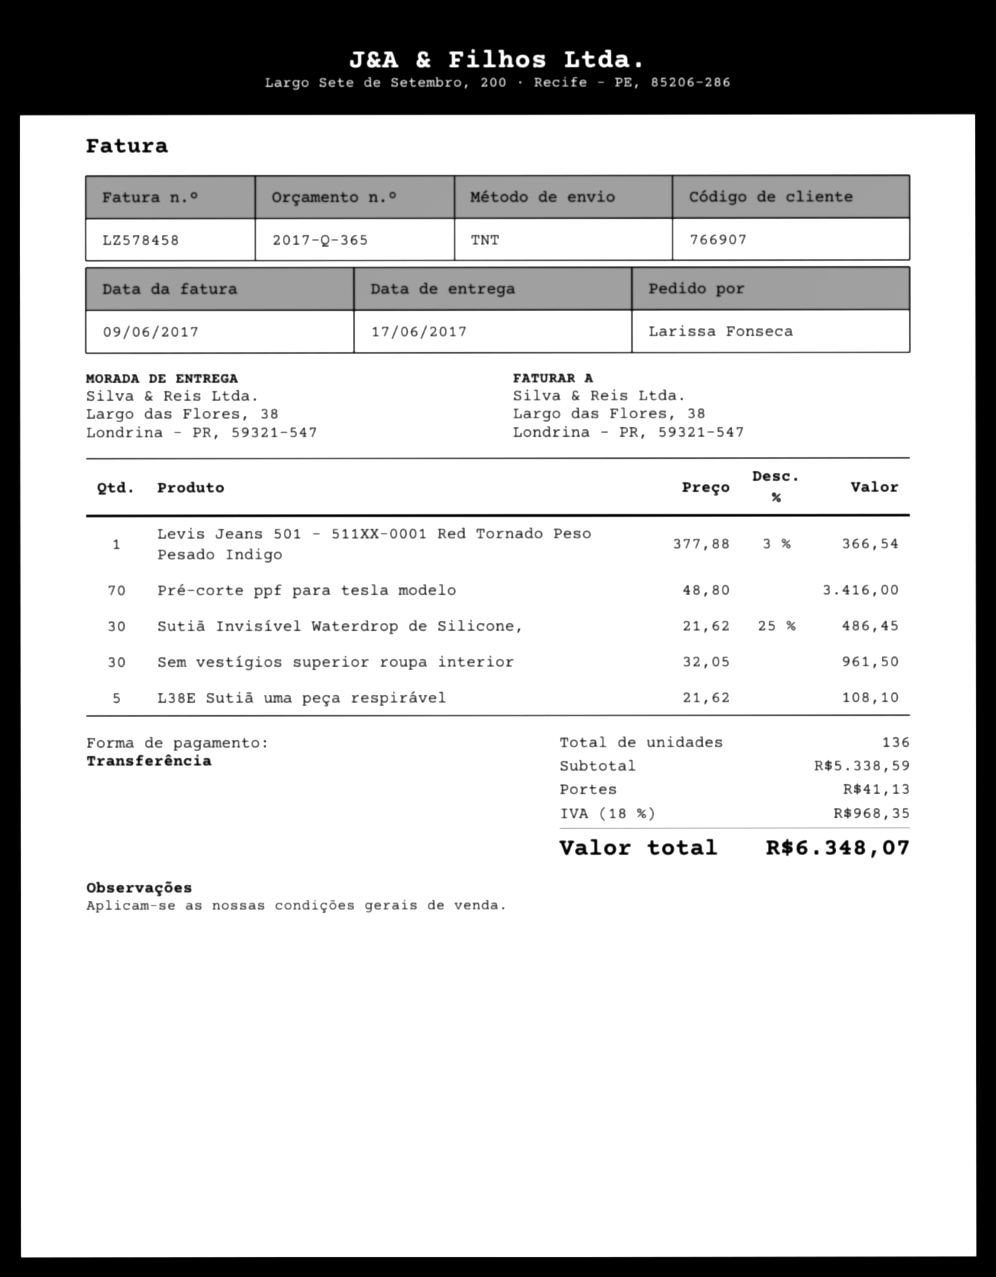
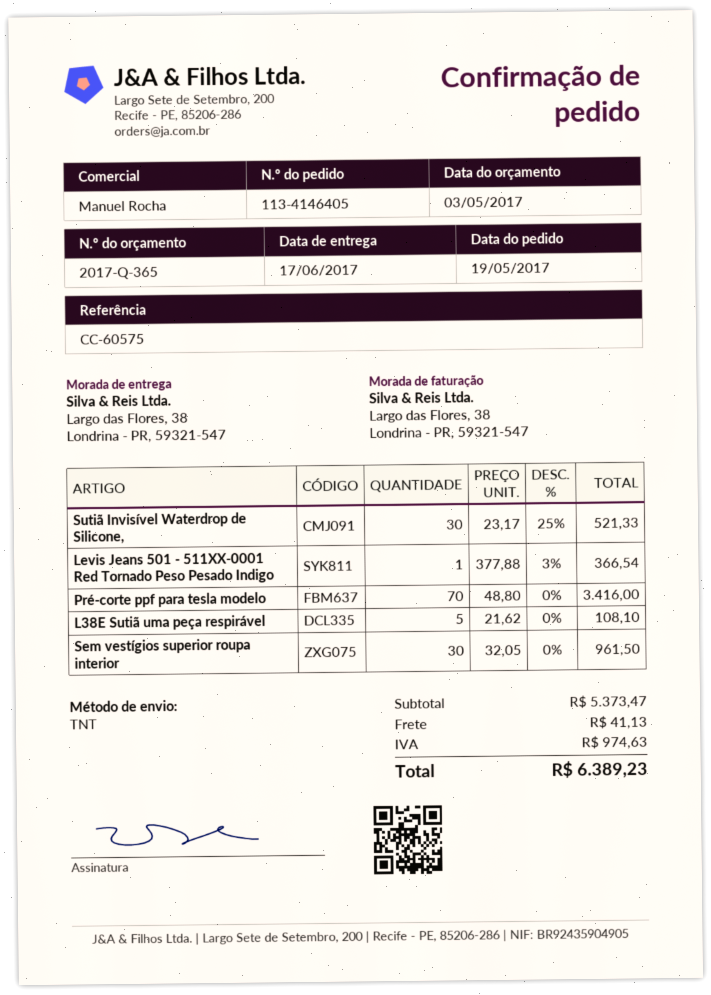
Sutiã Invisível Waterdrop de Silicone,: 30 x 21.62 - 25% = 486.45 -> 30 x 23.17 - 25% = 521.33
subtotal: 5338.59 -> 5373.47
tax: 968.35 -> 974.63
total: 6348.07 -> 6389.23

